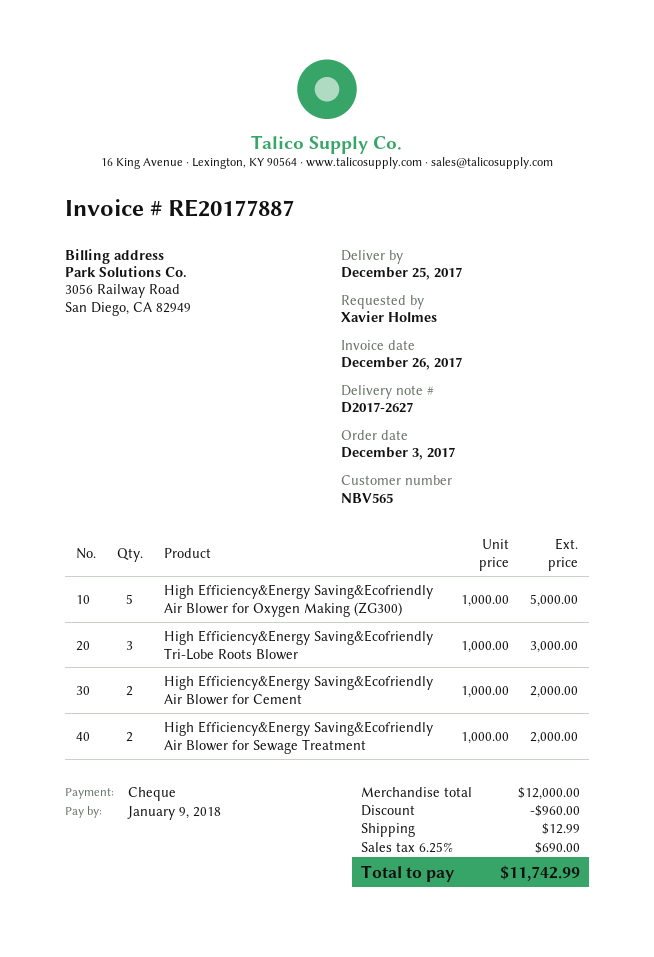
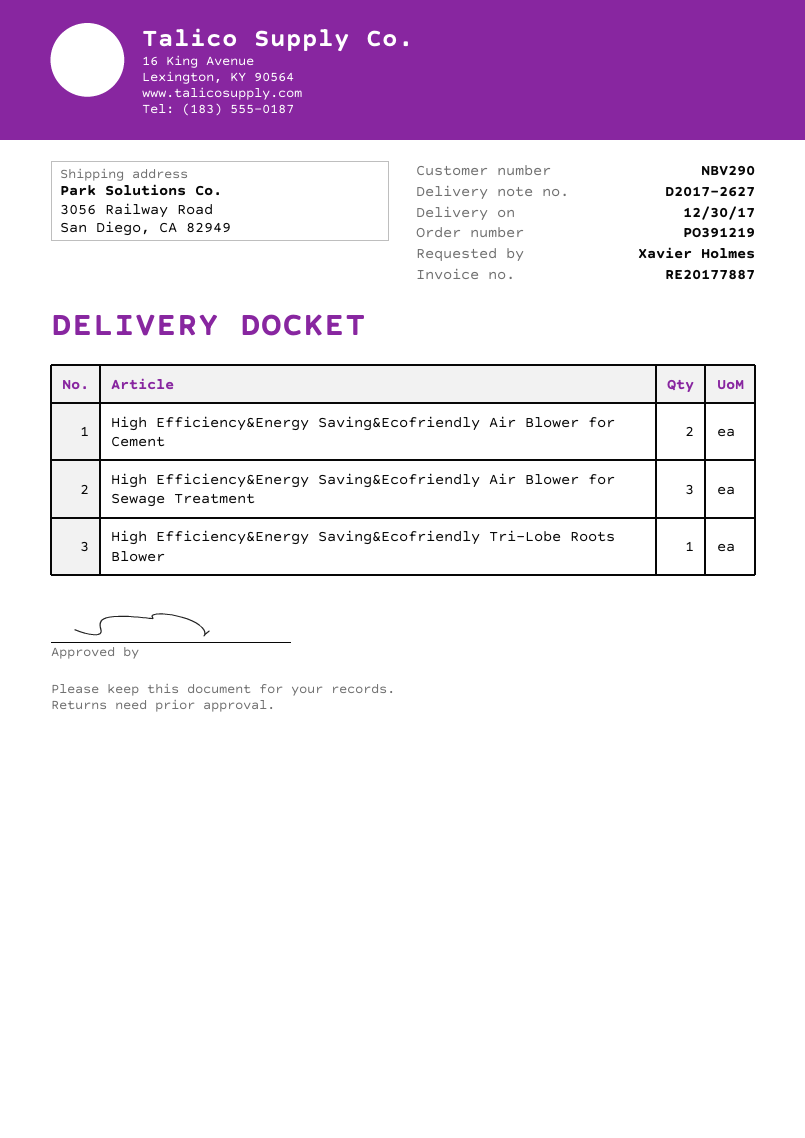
delivery date: 2017-12-25 -> 2017-12-30
customer number: NBV565 -> NBV290
High Efficiency&Energy Saving&Ecofriendly Air Blower for Oxygen Making (ZG300): 5 -> none
High Efficiency&Energy Saving&Ecofriendly Tri-Lobe Roots Blower: 3 -> 1
High Efficiency&Energy Saving&Ecofriendly Air Blower for Sewage Treatment: 2 -> 3

